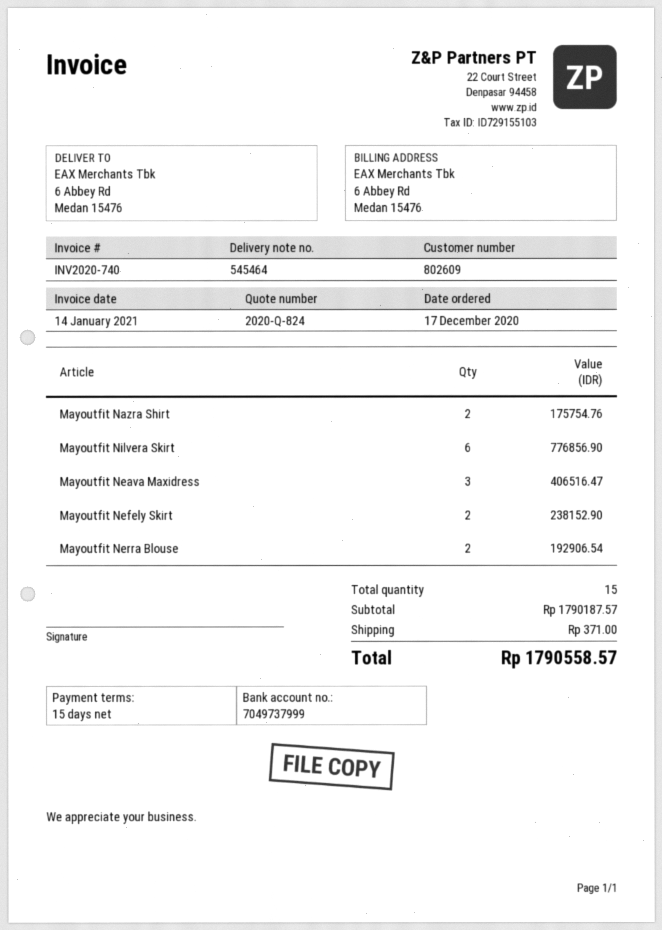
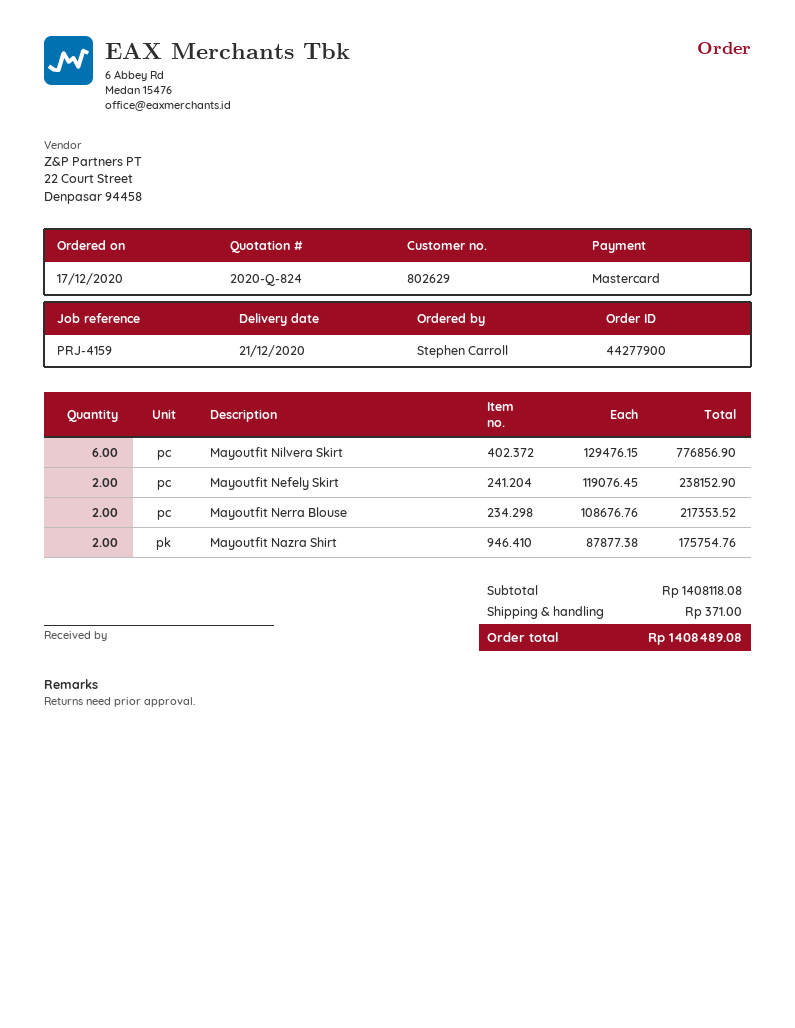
customer number: 802609 -> 802629
Mayoutfit Neava Maxidress: 3 for 406516.47 -> none
Mayoutfit Nerra Blouse: 2 for 192906.54 -> 2 for 217353.52
subtotal: 1790187.57 -> 1408118.08
total: 1790558.57 -> 1408489.08

